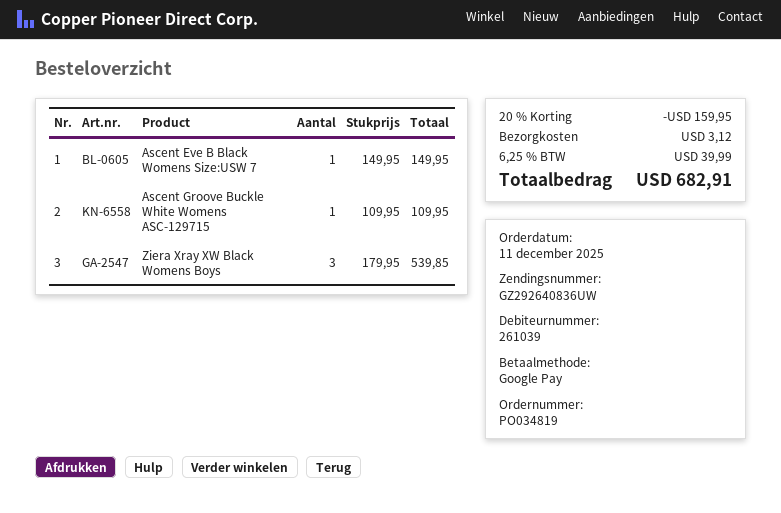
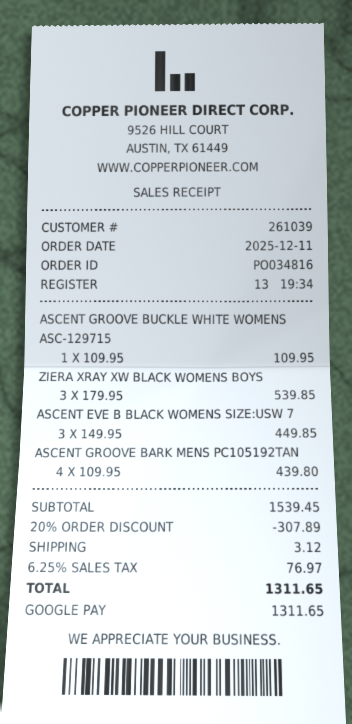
order number: PO034819 -> PO034816
Ascent Eve B Black Womens Size:USW 7: 1 x 149.95 = 149.95 -> 3 x 149.95 = 449.85
ASCENT GROOVE BARK MENS PC105192TAN: none -> 4 x 109.95 = 439.80
discount: 20% = 159.95 -> 20% = 307.89
tax: 6.25% = 39.99 -> 6.25% = 76.97
total: 682.91 -> 1311.65

